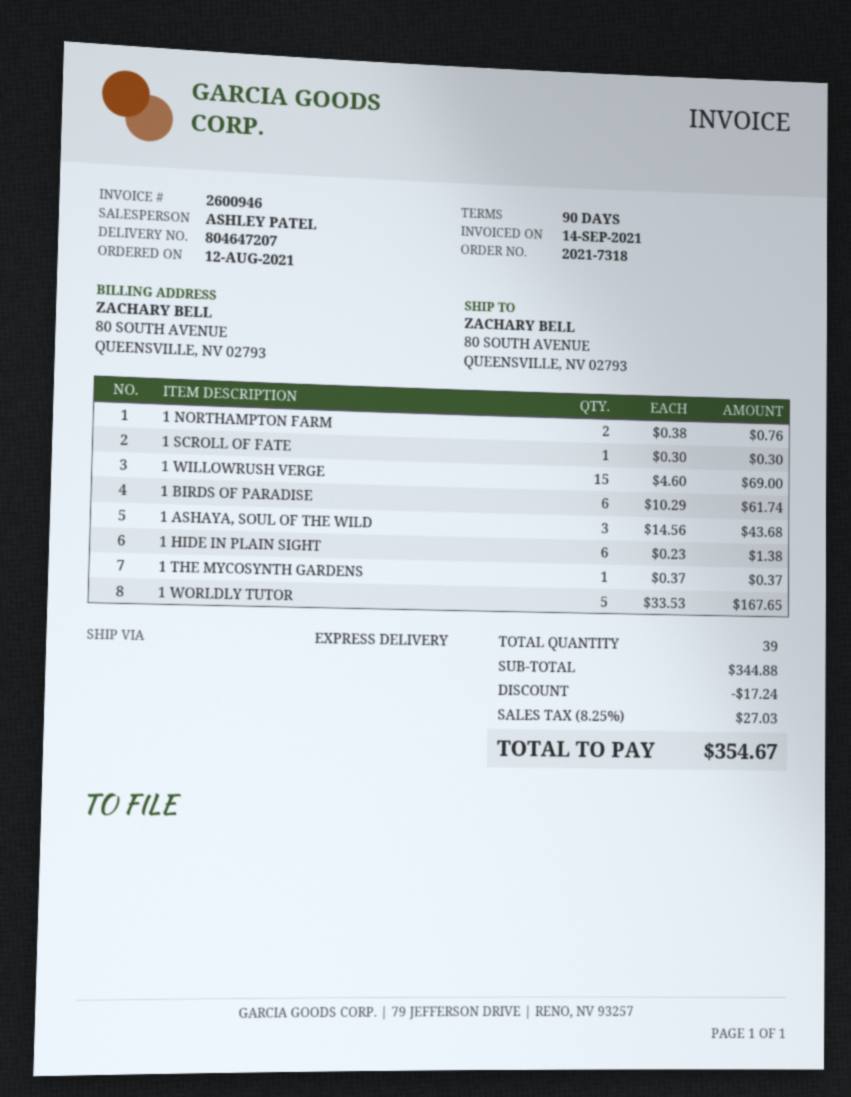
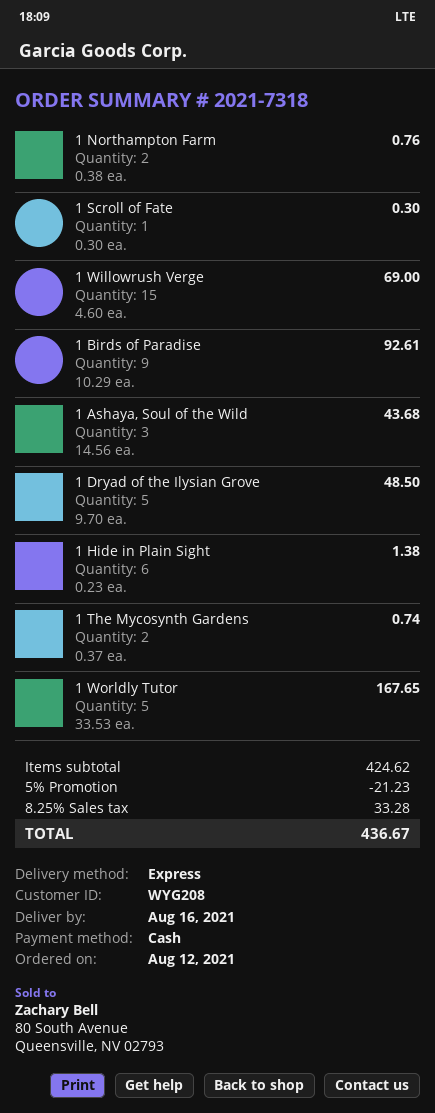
1 BIRDS OF PARADISE: 6 x 10.29 = 61.74 -> 9 x 10.29 = 92.61
1 THE MYCOSYNTH GARDENS: 1 x 0.37 = 0.37 -> 2 x 0.37 = 0.74
1 Dryad of the Ilysian Grove: none -> 5 x 9.70 = 48.50
subtotal: 344.88 -> 424.62
discount: 17.24 -> 21.23
tax: 8.25% = 27.03 -> 8.25% = 33.28
total: 354.67 -> 436.67

